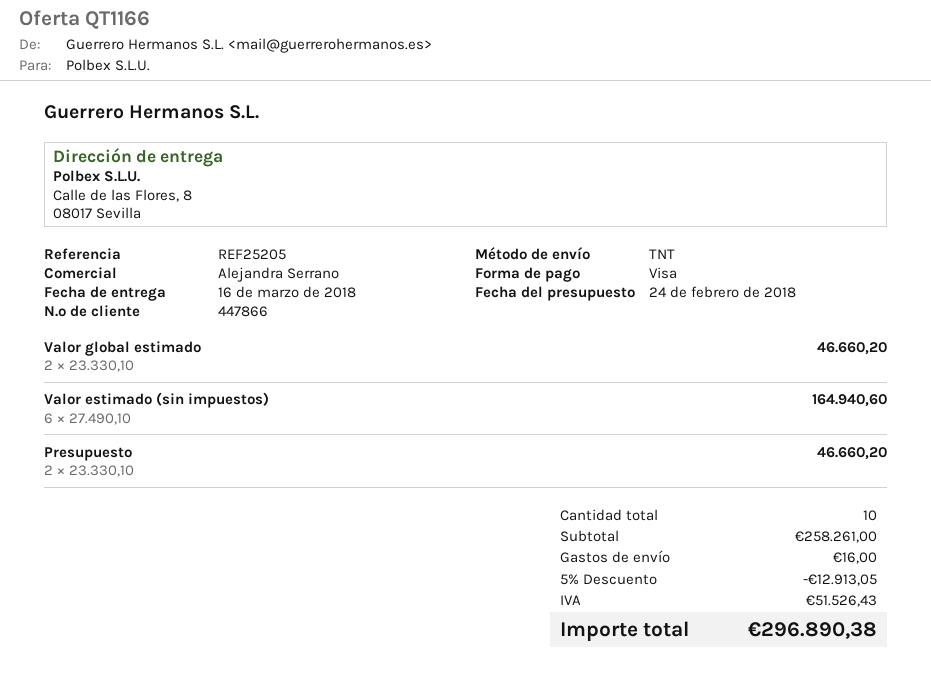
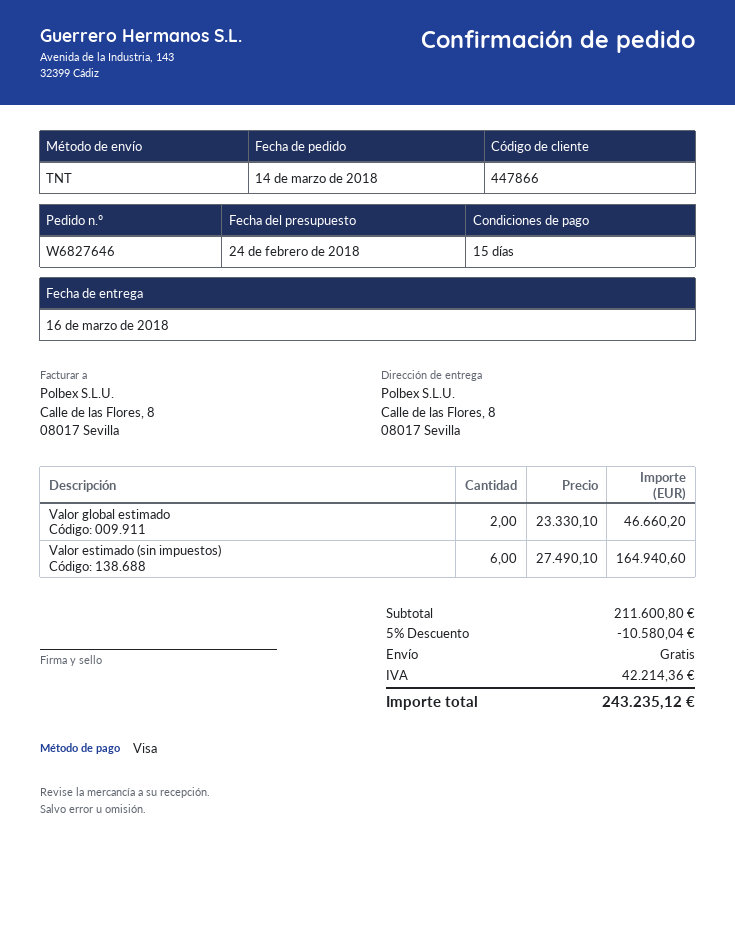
Presupuesto: 2 x 23330.10 = 46660.20 -> none
subtotal: 258261.00 -> 211600.80
discount: 5% = 12913.05 -> 5% = 10580.04
shipping: 16.00 -> 0.00
tax: 51526.43 -> 42214.36
total: 296890.38 -> 243235.12

